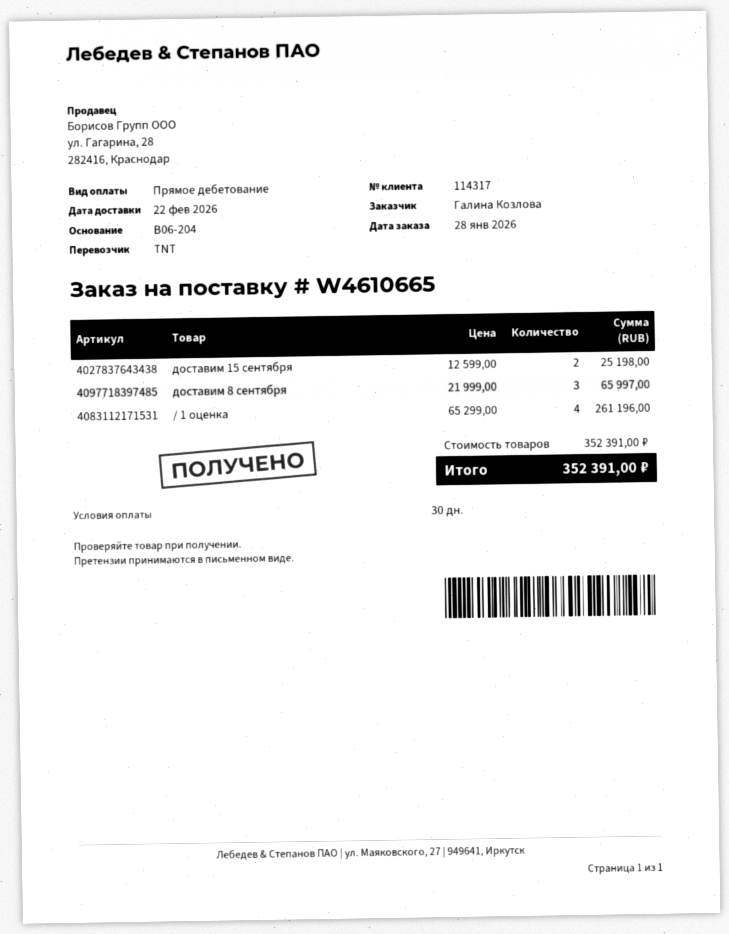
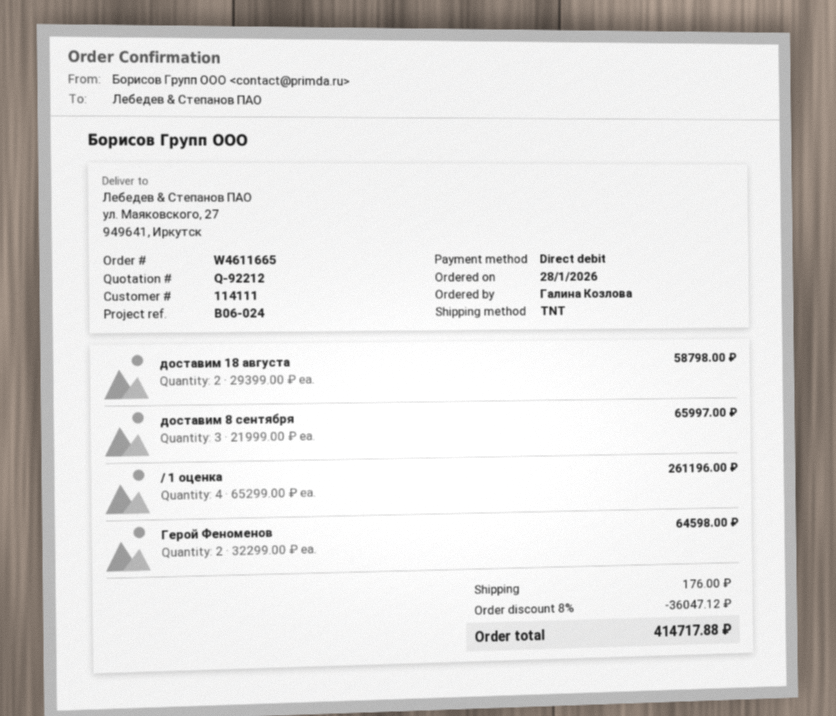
order number: W4610665 -> W4611665
customer number: 114317 -> 114111
reference: B06-204 -> B06-024
доставим 15 сентября: 2 x 12599.00 = 25198.00 -> none
доставим 18 августа: none -> 2 x 29399.00 = 58798.00
Герой Феноменов: none -> 2 x 32299.00 = 64598.00
discount: none -> 8% = 36047.12
shipping: none -> 176.00
total: 352391.00 -> 414717.88

